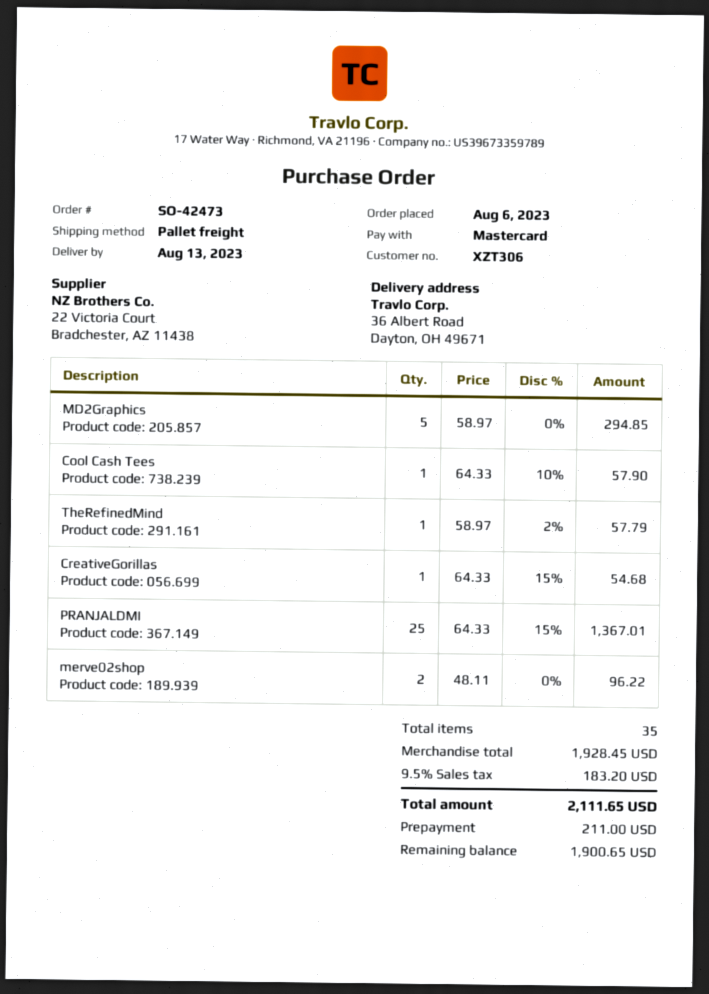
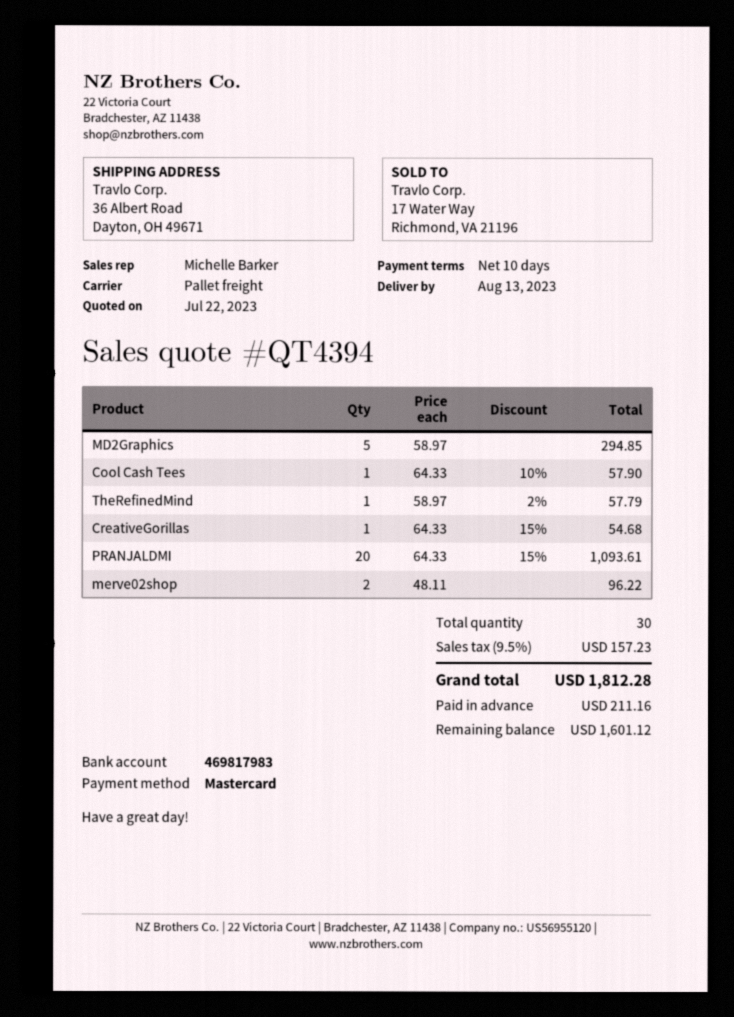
PRANJALDMI: 25 x 64.33 - 15% = 1367.01 -> 20 x 64.33 - 15% = 1093.61
total quantity: 35 -> 30
tax: 9.5% = 183.20 -> 9.5% = 157.23
total: 2111.65 -> 1812.28
deposit: 211.00 -> 211.16
balance: 1900.65 -> 1601.12

